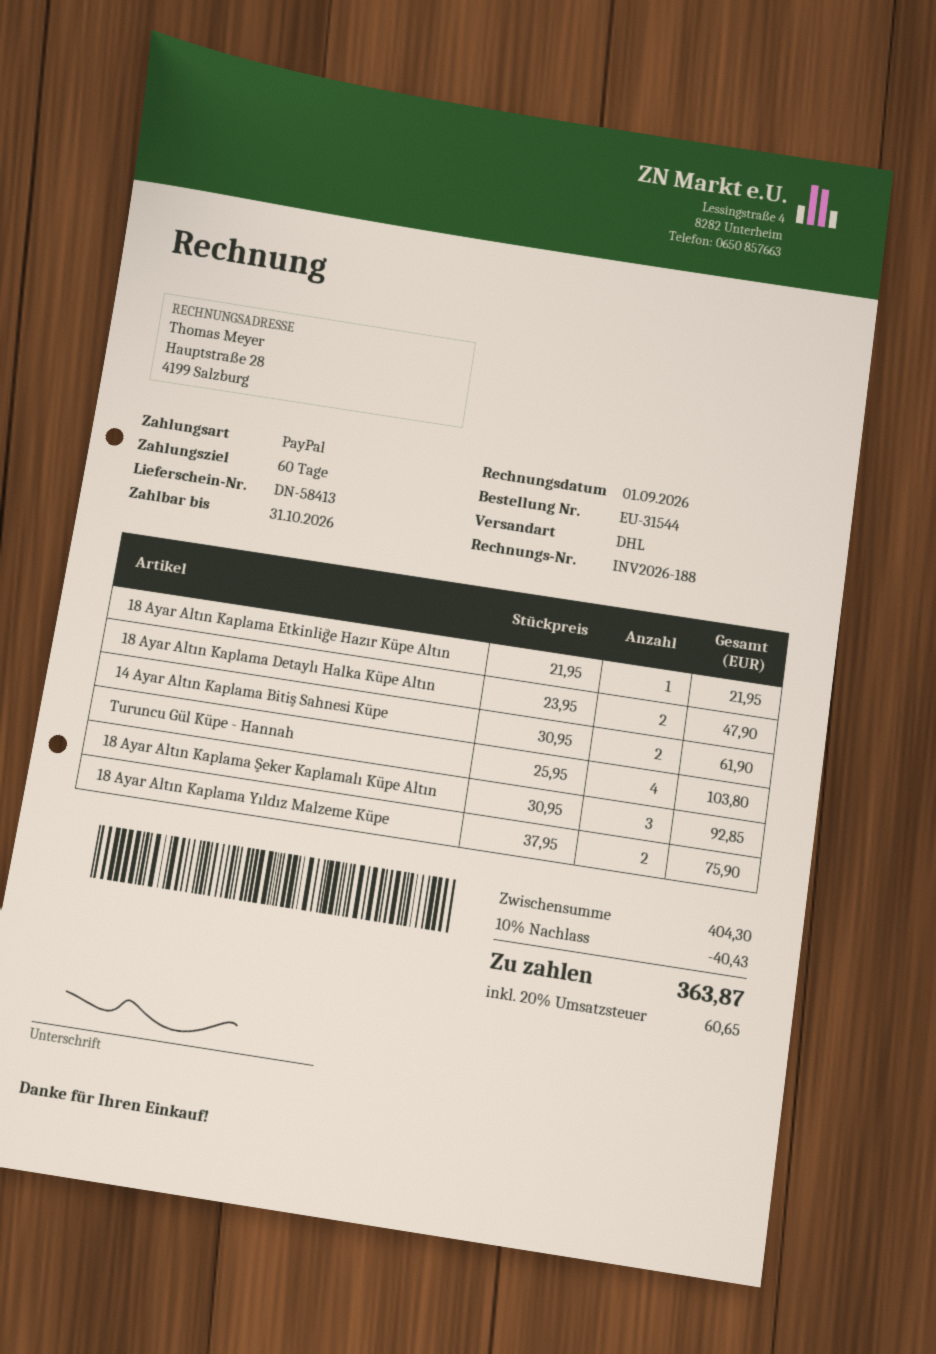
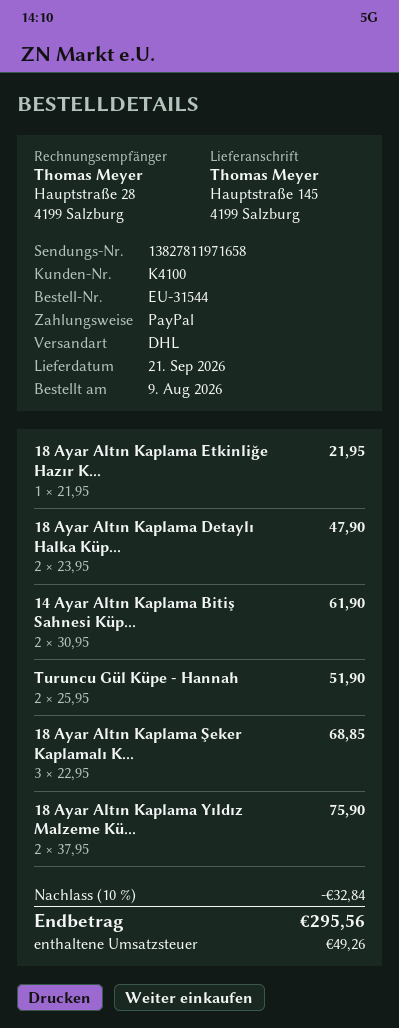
Turuncu Gül Küpe - Hannah: 4 x 25.95 = 103.80 -> 2 x 25.95 = 51.90
18 Ayar Altın Kaplama Şeker Kaplamalı Küpe Altın: 3 x 30.95 = 92.85 -> 3 x 22.95 = 68.85
discount: 10% = 40.43 -> 10% = 32.84
tax: 60.65 -> 49.26
total: 363.87 -> 295.56

